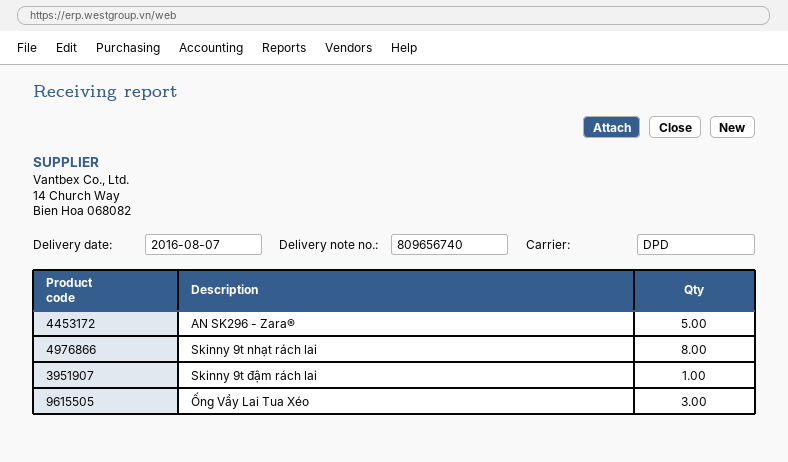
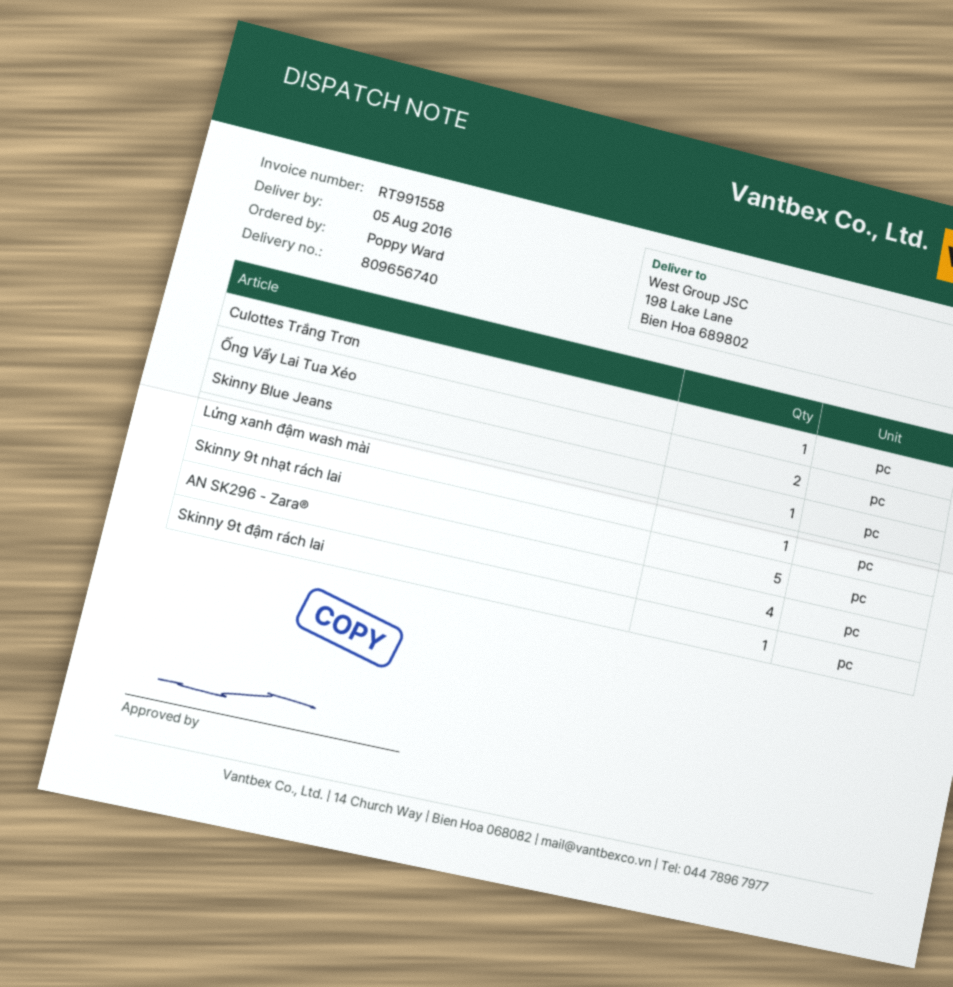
delivery date: 2016-08-07 -> 2016-08-05
AN SK296 - Zara®: 5 -> 4
Skinny 9t nhạt rách lai: 8 -> 5
Ống Vẩy Lai Tua Xéo: 3 -> 2
Culottes Trắng Trơn: none -> 1
Skinny Blue Jeans: none -> 1
Lửng xanh đậm wash mài: none -> 1

